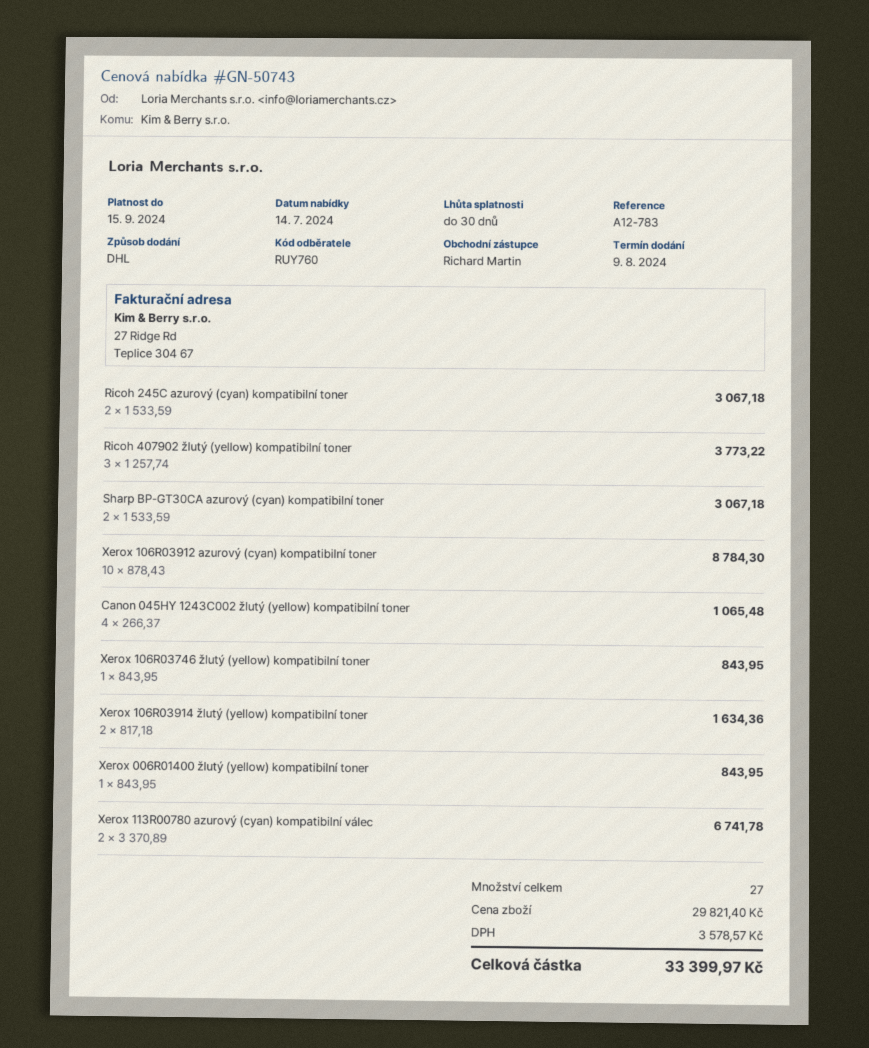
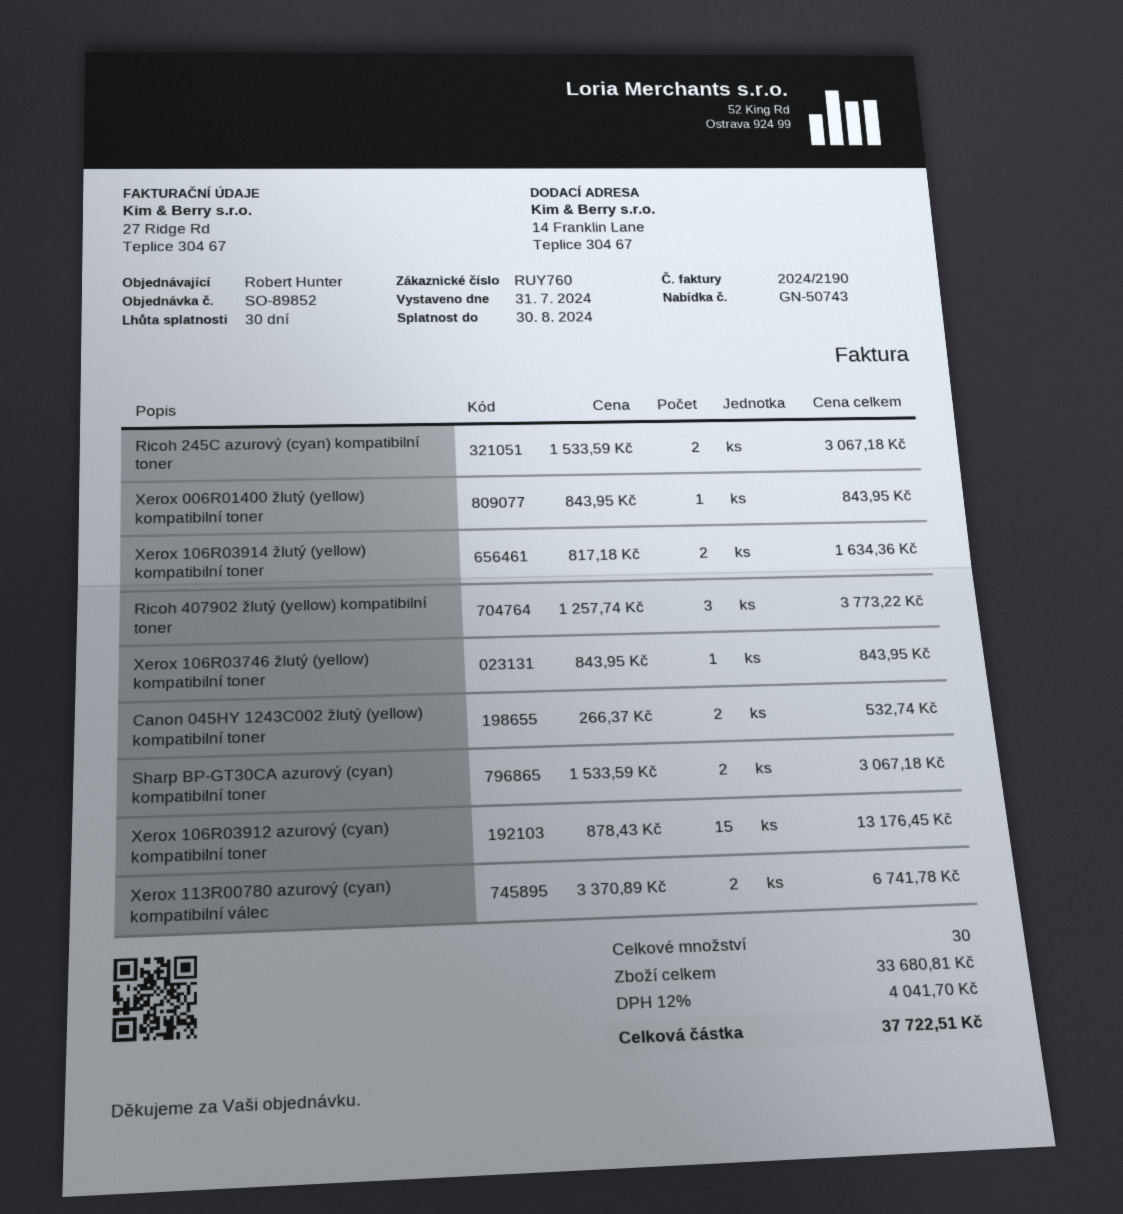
Xerox 106R03912 azurový (cyan) kompatibilní toner: 10 x 878.43 = 8784.30 -> 15 x 878.43 = 13176.45
Canon 045HY 1243C002 žlutý (yellow) kompatibilní toner: 4 x 266.37 = 1065.48 -> 2 x 266.37 = 532.74
total quantity: 27 -> 30
subtotal: 29821.40 -> 33680.81
tax: 3578.57 -> 4041.70
total: 33399.97 -> 37722.51

